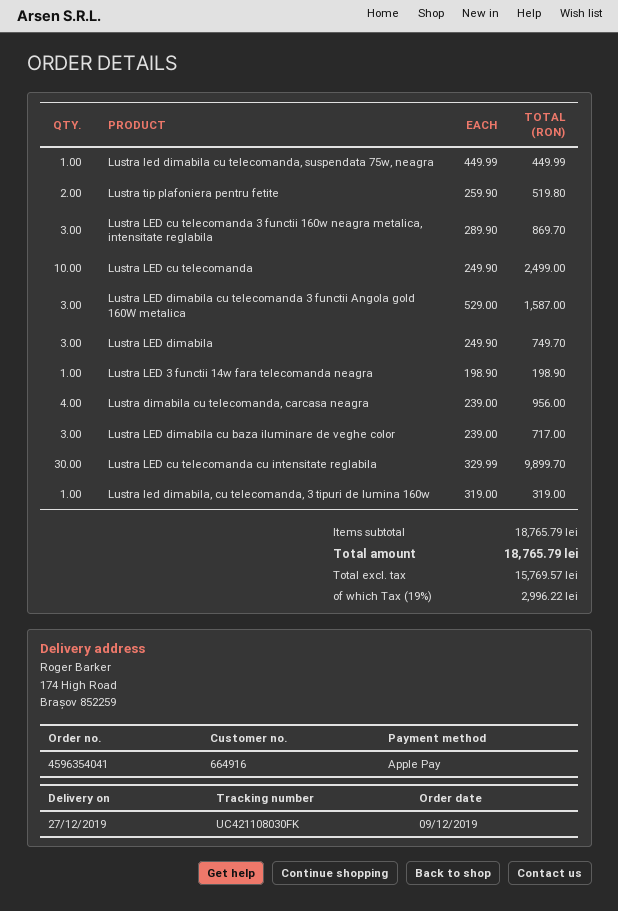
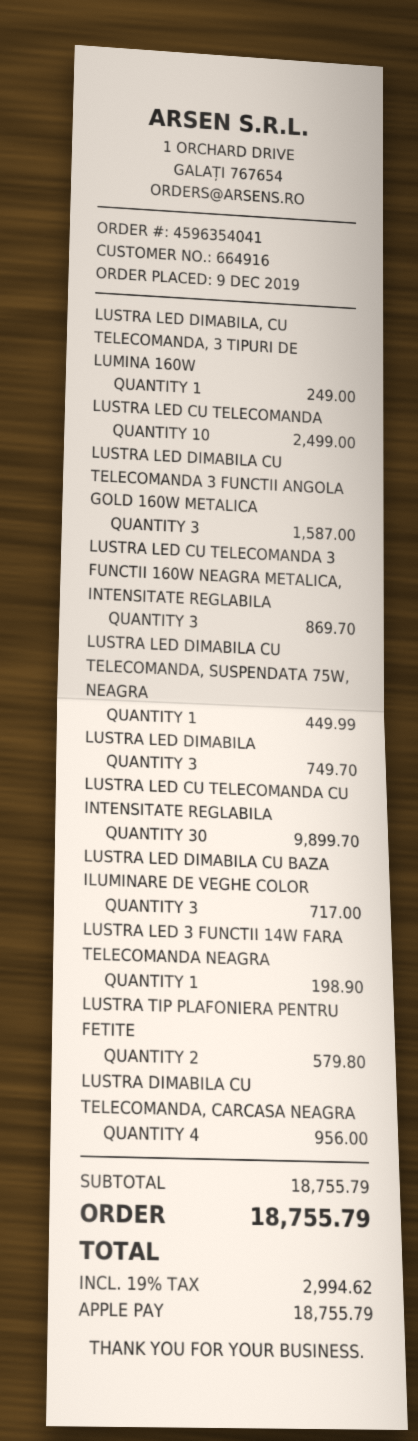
Lustra tip plafoniera pentru fetite: 2 for 519.80 -> 2 for 579.80
Lustra led dimabila, cu telecomanda, 3 tipuri de lumina 160w: 1 for 319.00 -> 1 for 249.00
subtotal: 18765.79 -> 18755.79
tax: 19% = 2996.22 -> 19% = 2994.62
total: 18765.79 -> 18755.79

